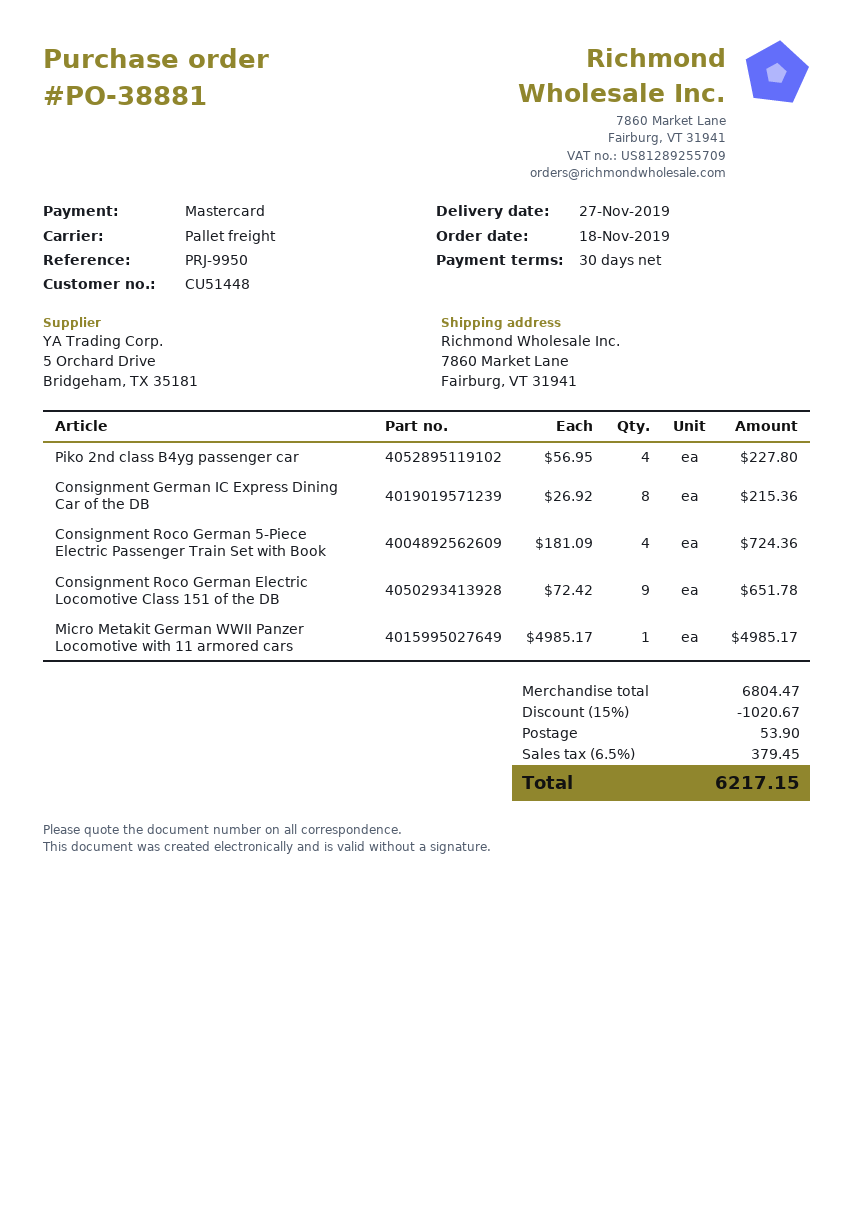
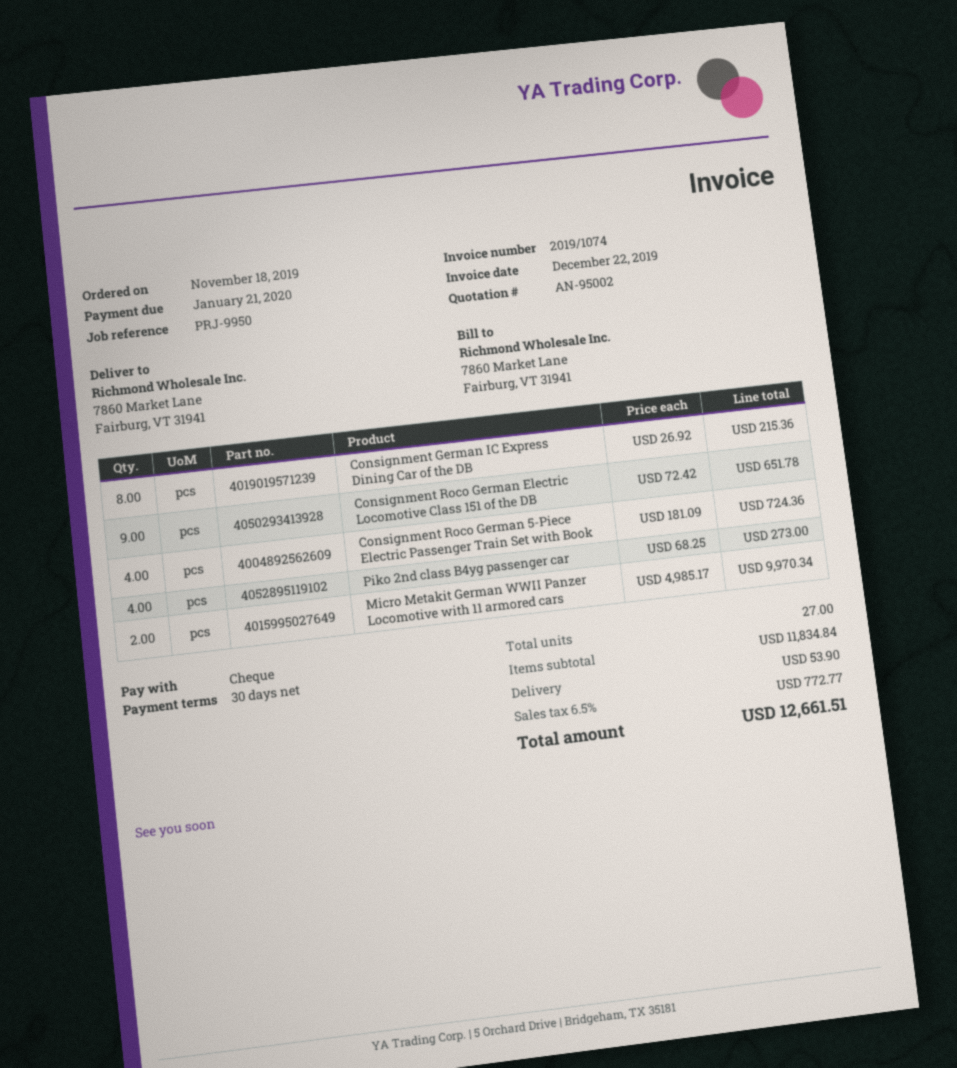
payment method: Mastercard -> cheque
Piko 2nd class B4yg passenger car: 4 x 56.95 = 227.80 -> 4 x 68.25 = 273.00
Micro Metakit German WWII Panzer Locomotive with 11 armored cars: 1 x 4985.17 = 4985.17 -> 2 x 4985.17 = 9970.34
subtotal: 6804.47 -> 11834.84
discount: 15% = 1020.67 -> none
tax: 6.5% = 379.45 -> 6.5% = 772.77
total: 6217.15 -> 12661.51

